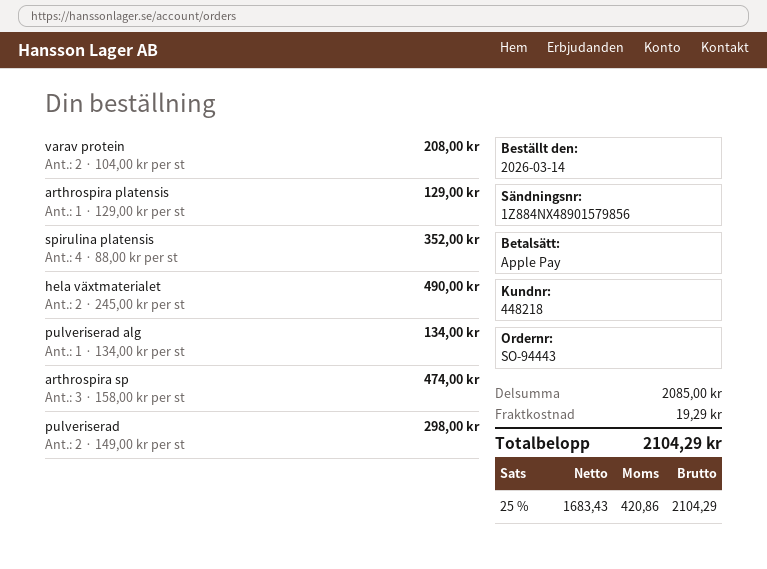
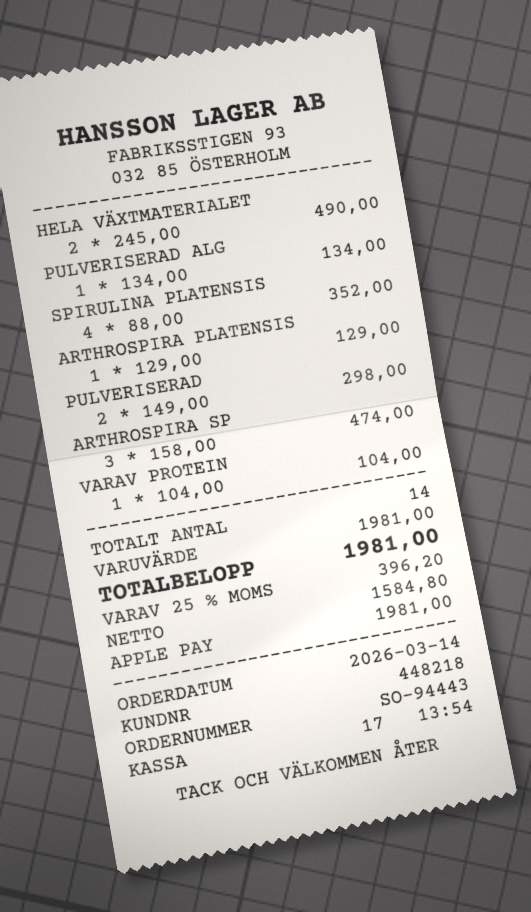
varav protein: 2 x 104.00 = 208.00 -> 1 x 104.00 = 104.00
subtotal: 2085.00 -> 1981.00
shipping: 19.29 -> none
net: 1683.43 -> 1584.80
tax: 25% = 420.86 -> 25% = 396.20
total: 2104.29 -> 1981.00

